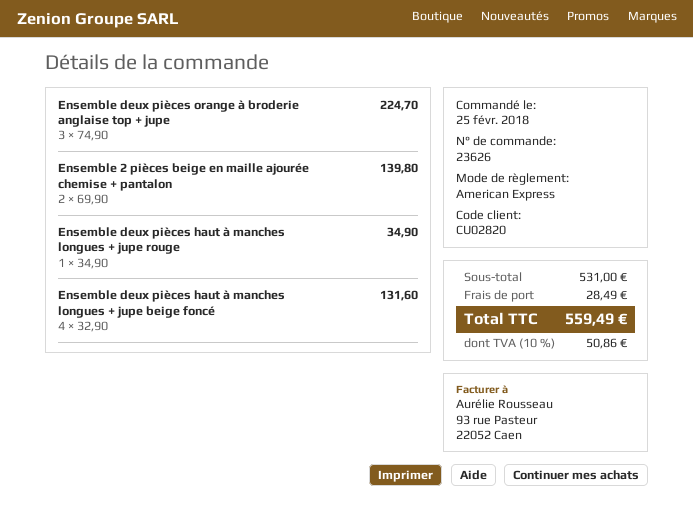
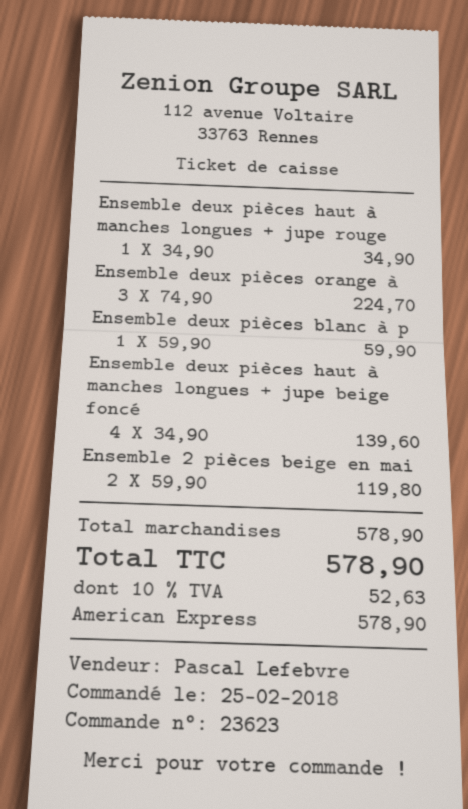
order number: 23626 -> 23623
Ensemble 2 pièces beige en maille ajourée chemise + pantalon: 2 x 69.90 = 139.80 -> 2 x 59.90 = 119.80
Ensemble deux pièces haut à manches longues + jupe beige foncé: 4 x 32.90 = 131.60 -> 4 x 34.90 = 139.60
Ensemble deux pièces blanc à p: none -> 1 x 59.90 = 59.90
subtotal: 531.00 -> 578.90
shipping: 28.49 -> none
tax: 10% = 50.86 -> 10% = 52.63
total: 559.49 -> 578.90

